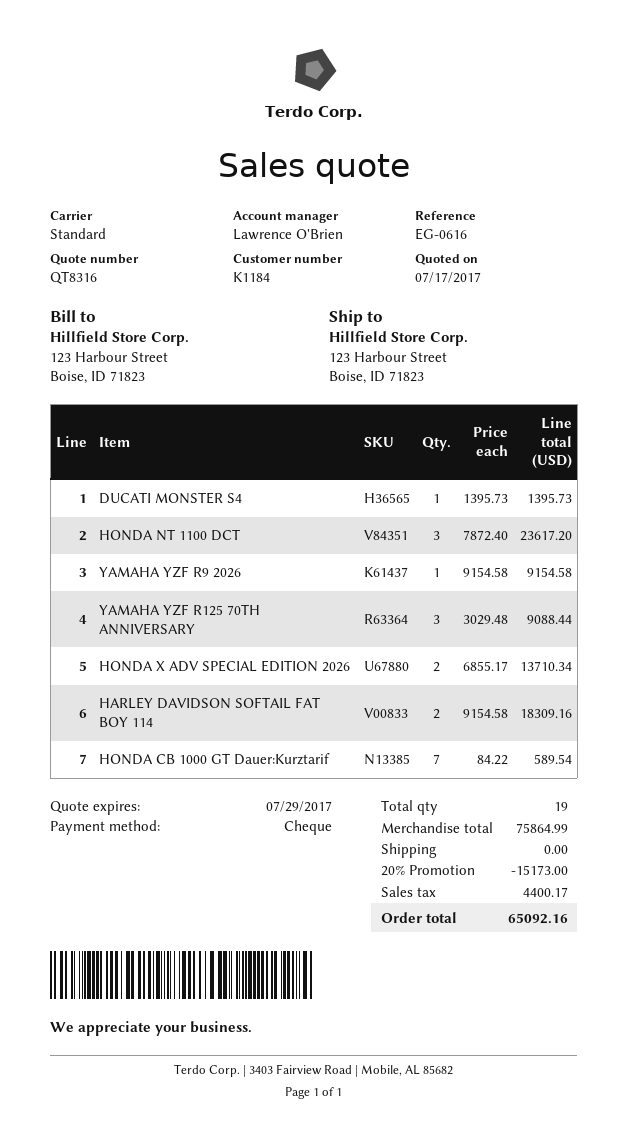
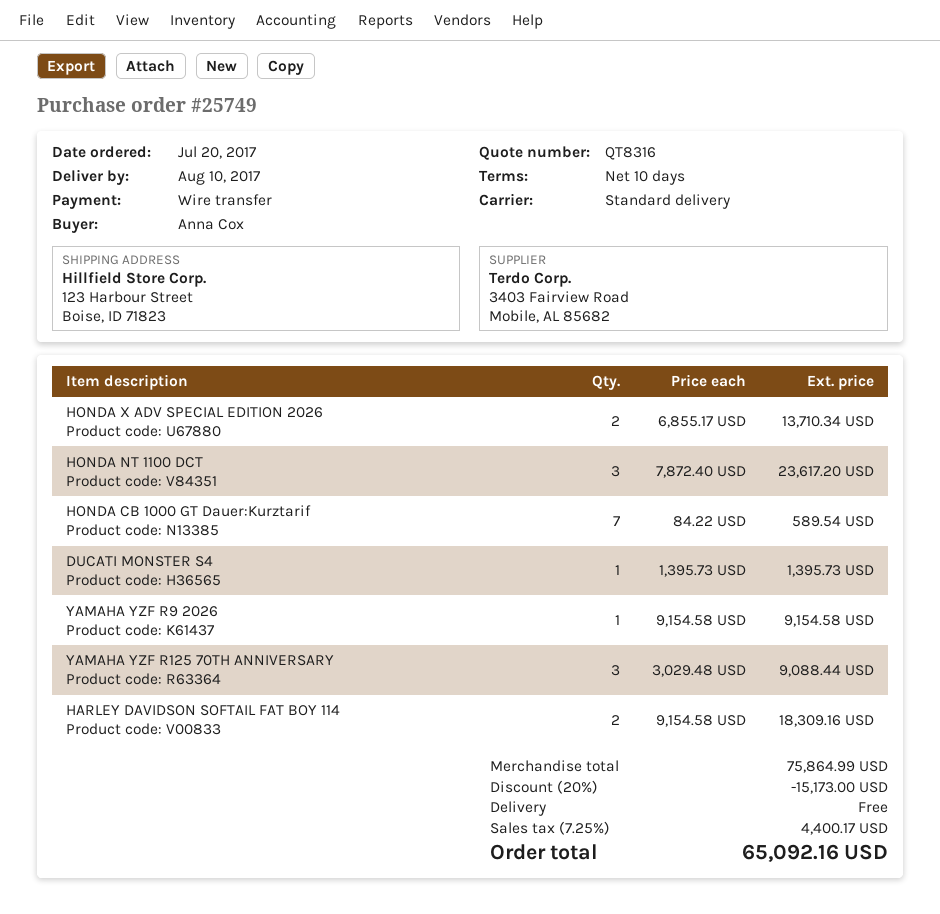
payment method: cheque -> bank transfer

